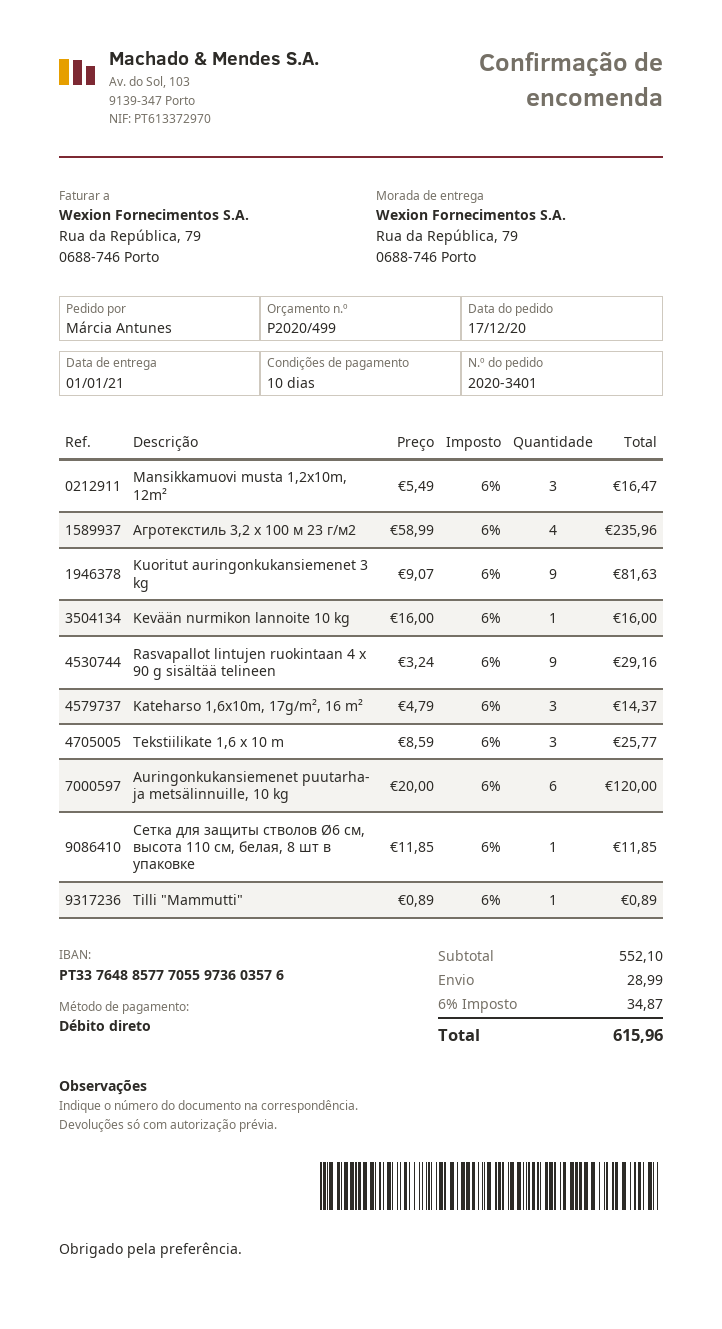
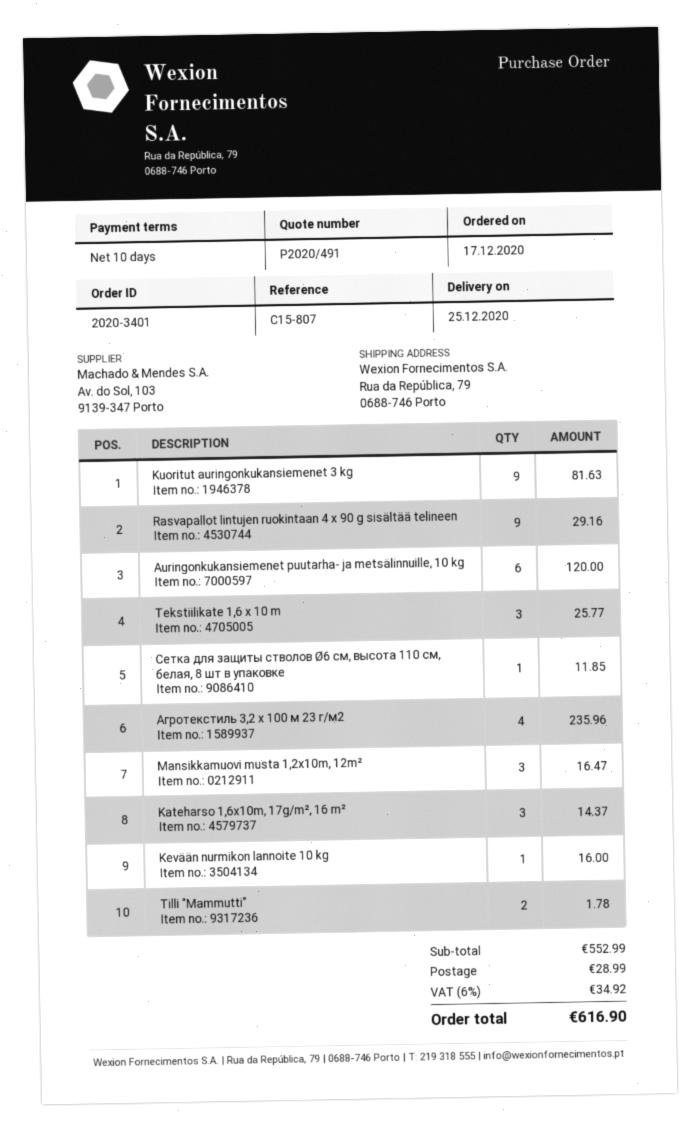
quote number: P2020/499 -> P2020/491
delivery date: 2021-01-01 -> 2020-12-25
Tilli "Mammutti": 1 for 0.89 -> 2 for 1.78
subtotal: 552.10 -> 552.99
tax: 6% = 34.87 -> 6% = 34.92
total: 615.96 -> 616.90

